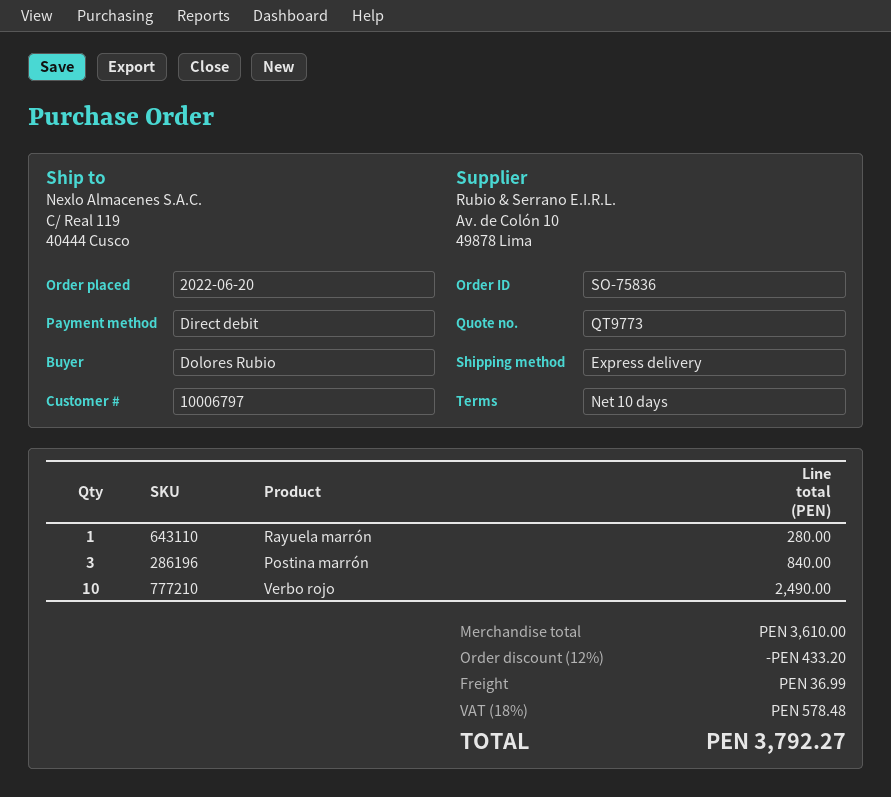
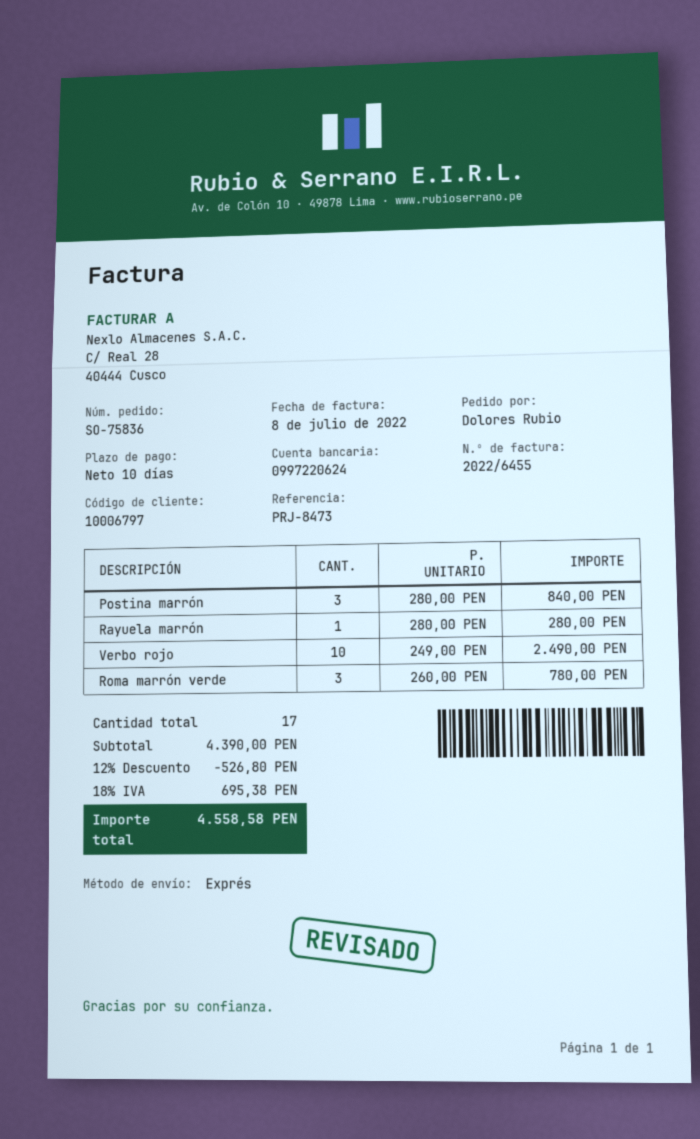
Roma marrón verde: none -> 3 for 780.00
subtotal: 3610.00 -> 4390.00
discount: 12% = 433.20 -> 12% = 526.80
shipping: 36.99 -> none
tax: 18% = 578.48 -> 18% = 695.38
total: 3792.27 -> 4558.58

